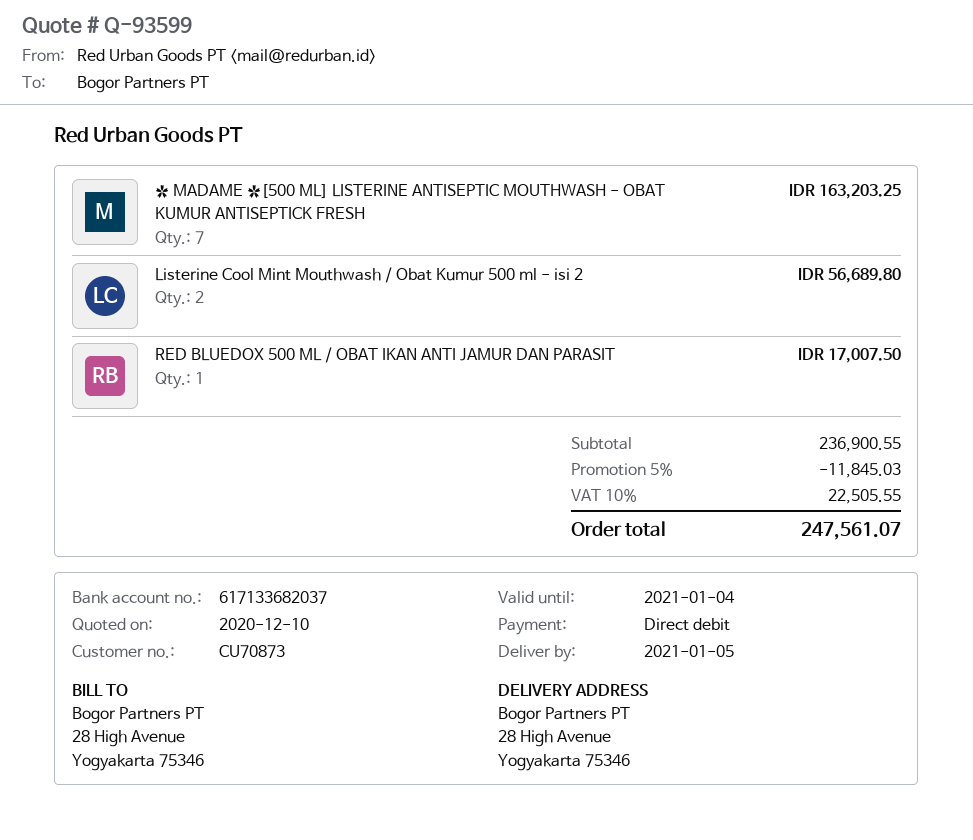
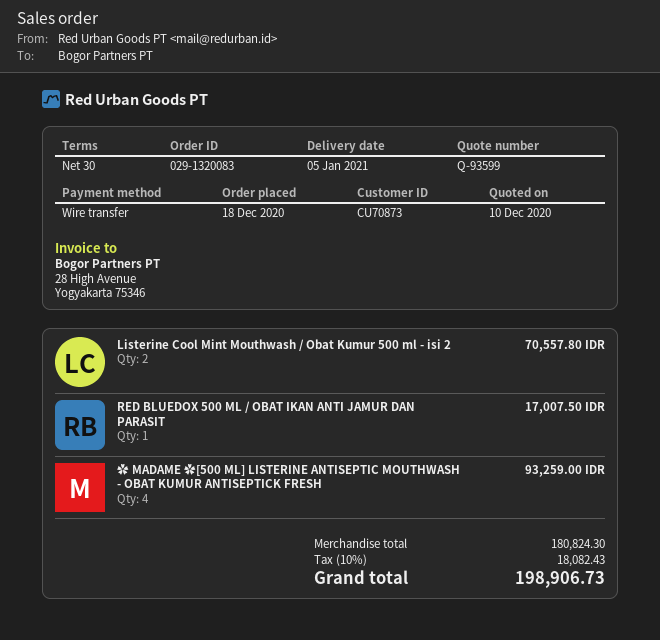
payment method: direct debit -> bank transfer
✿ MADAME ✿[500 ML] LISTERINE ANTISEPTIC MOUTHWASH - OBAT KUMUR ANTISEPTICK FRESH: 7 for 163203.25 -> 4 for 93259.00
Listerine Cool Mint Mouthwash / Obat Kumur 500 ml - isi 2: 2 for 56689.80 -> 2 for 70557.80
subtotal: 236900.55 -> 180824.30
discount: 5% = 11845.03 -> none
tax: 10% = 22505.55 -> 10% = 18082.43
total: 247561.07 -> 198906.73

